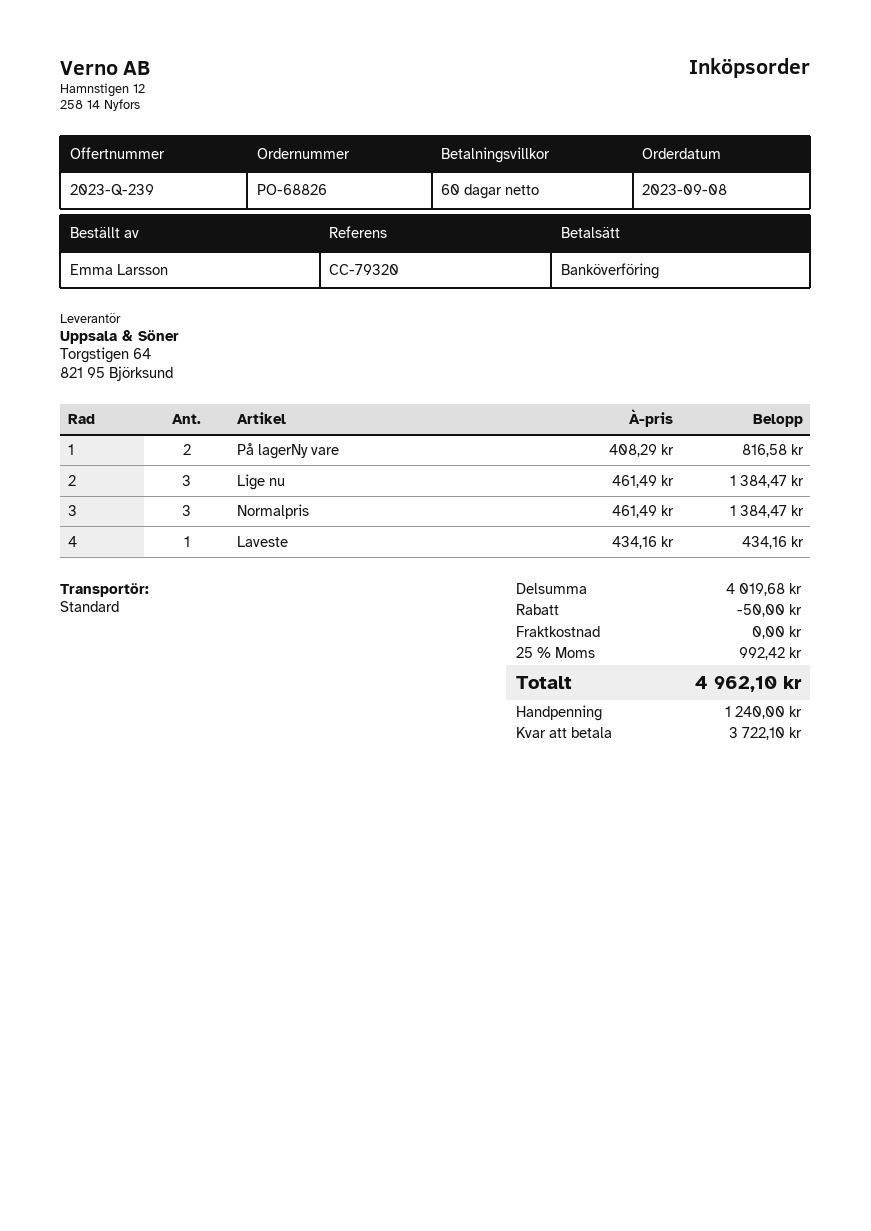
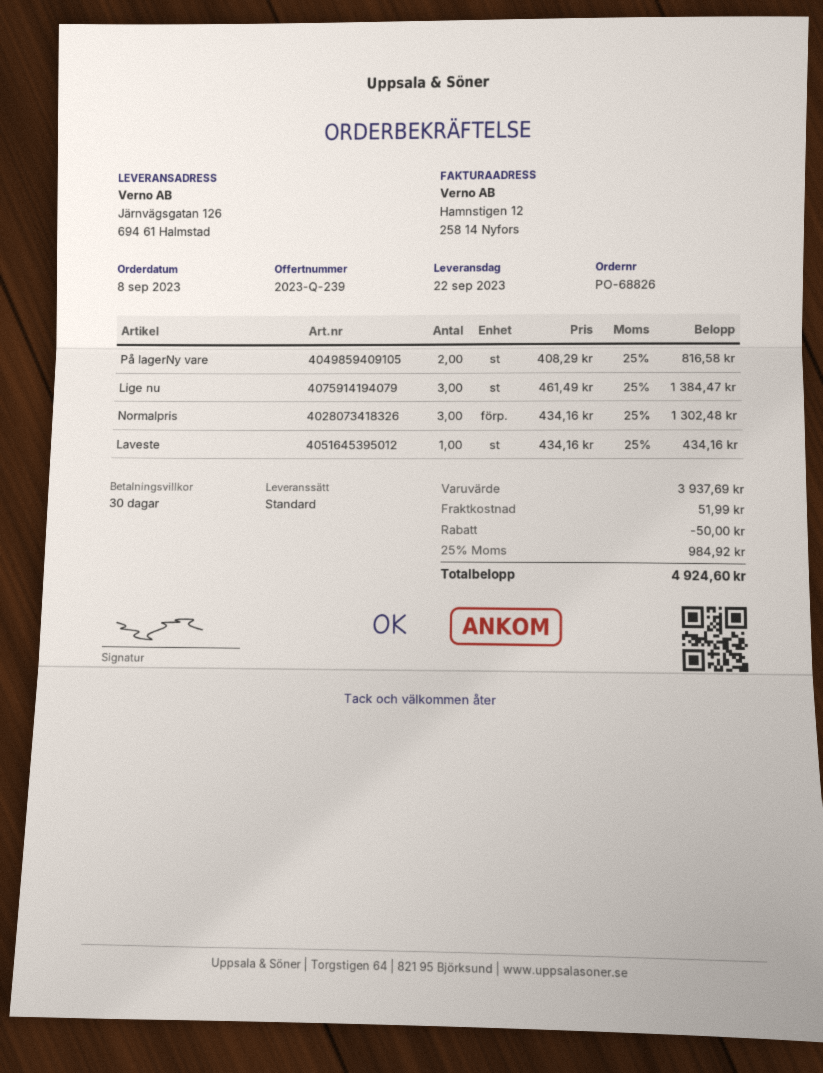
payment terms: 60 days -> 30 days
Normalpris: 3 x 461.49 = 1384.47 -> 3 x 434.16 = 1302.48
subtotal: 4019.68 -> 3937.69
shipping: 0.00 -> 51.99
tax: 25% = 992.42 -> 25% = 984.92
total: 4962.10 -> 4924.60

